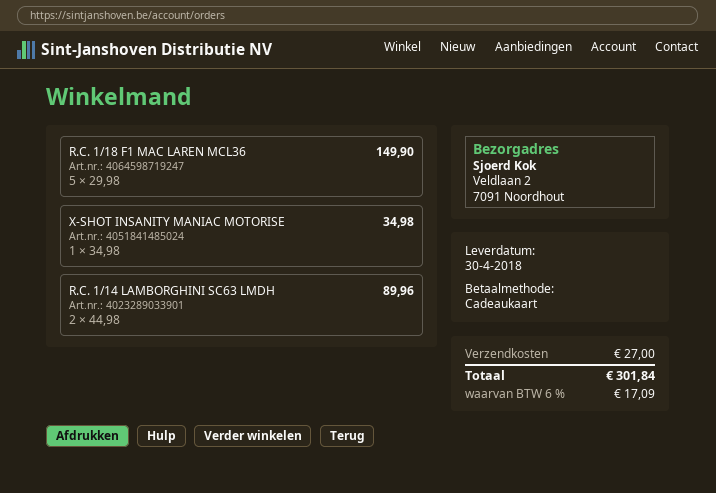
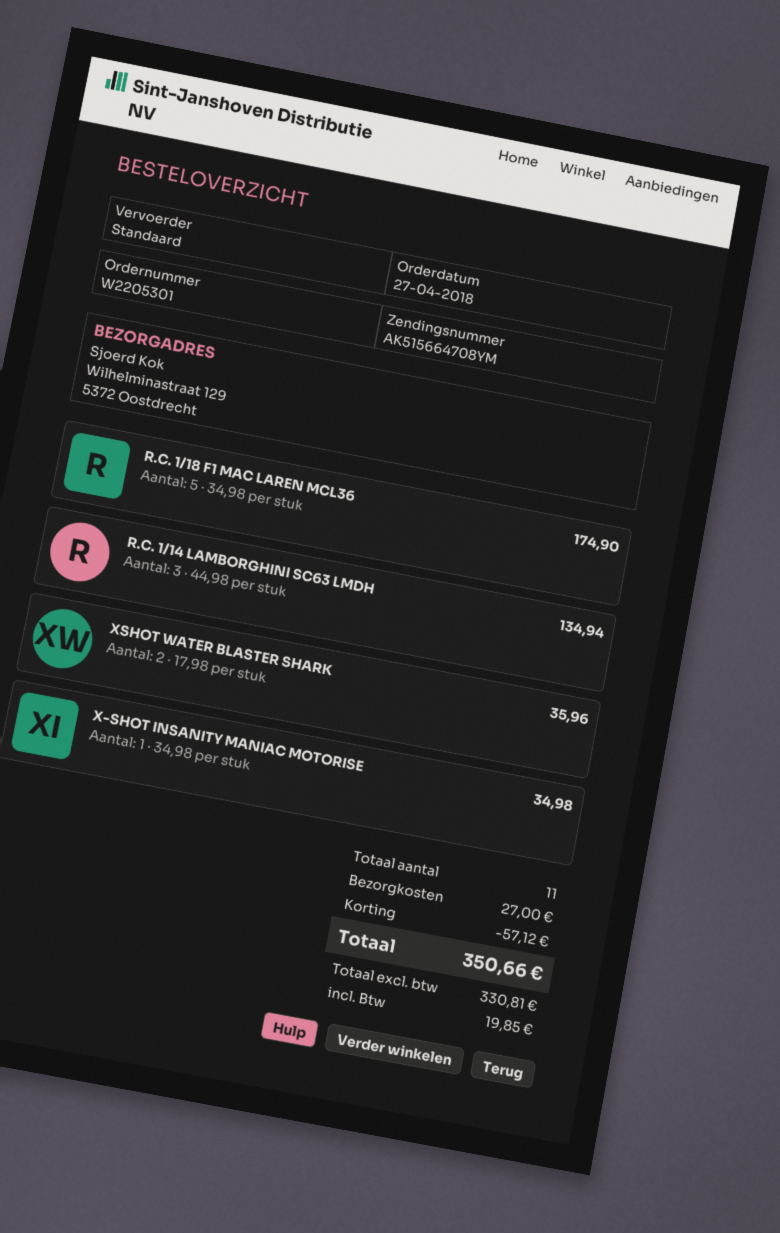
ship to: Veldlaan 2, 7091 Noordhout -> Wilhelminastraat 129, 5372 Oostdrecht
R.C. 1/18 F1 MAC LAREN MCL36: 5 x 29.98 = 149.90 -> 5 x 34.98 = 174.90
R.C. 1/14 LAMBORGHINI SC63 LMDH: 2 x 44.98 = 89.96 -> 3 x 44.98 = 134.94
XSHOT WATER BLASTER SHARK: none -> 2 x 17.98 = 35.96
discount: none -> 57.12
tax: 17.09 -> 19.85
total: 301.84 -> 350.66

